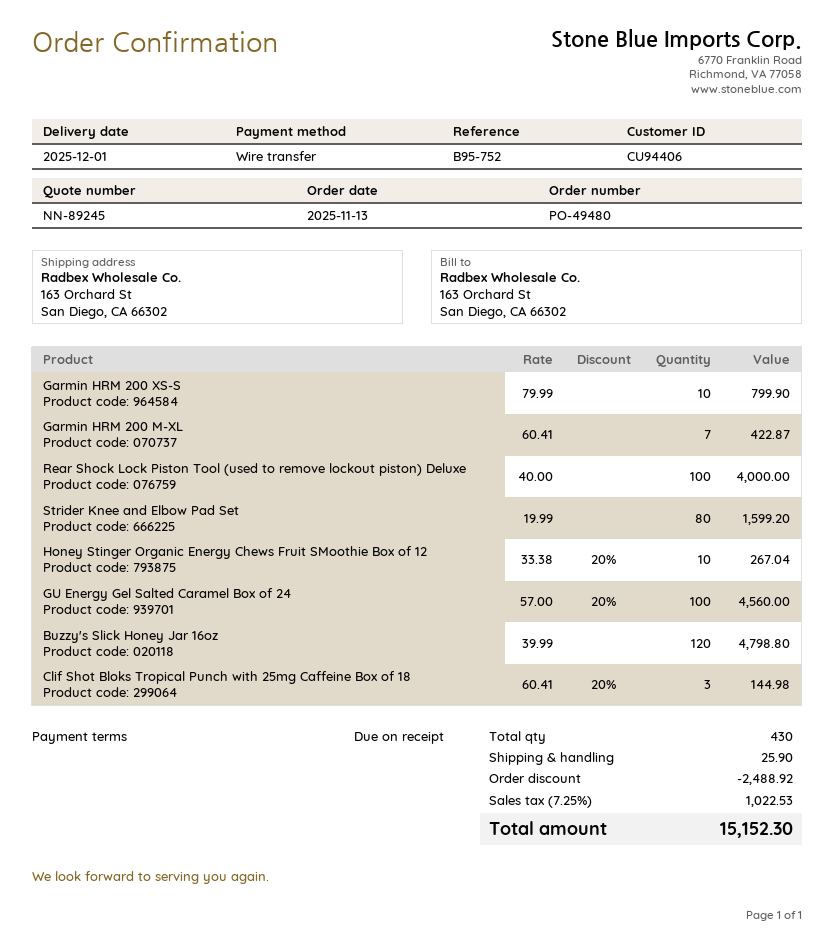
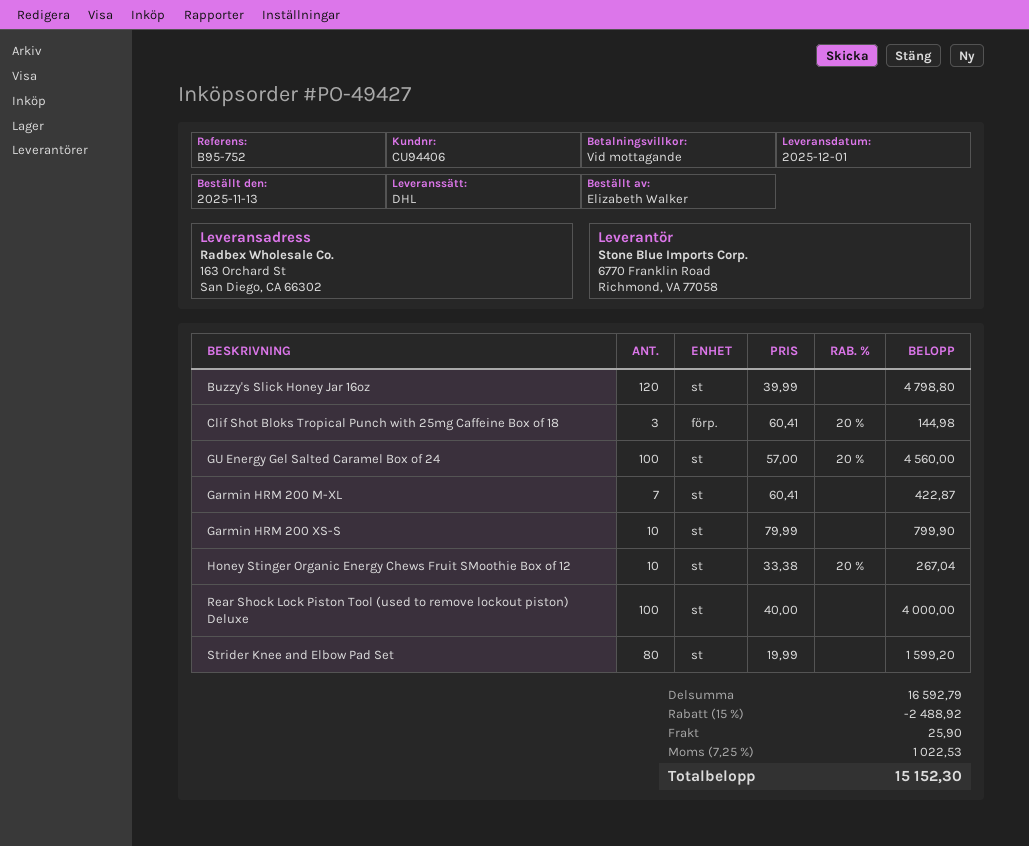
order number: PO-49480 -> PO-49427

